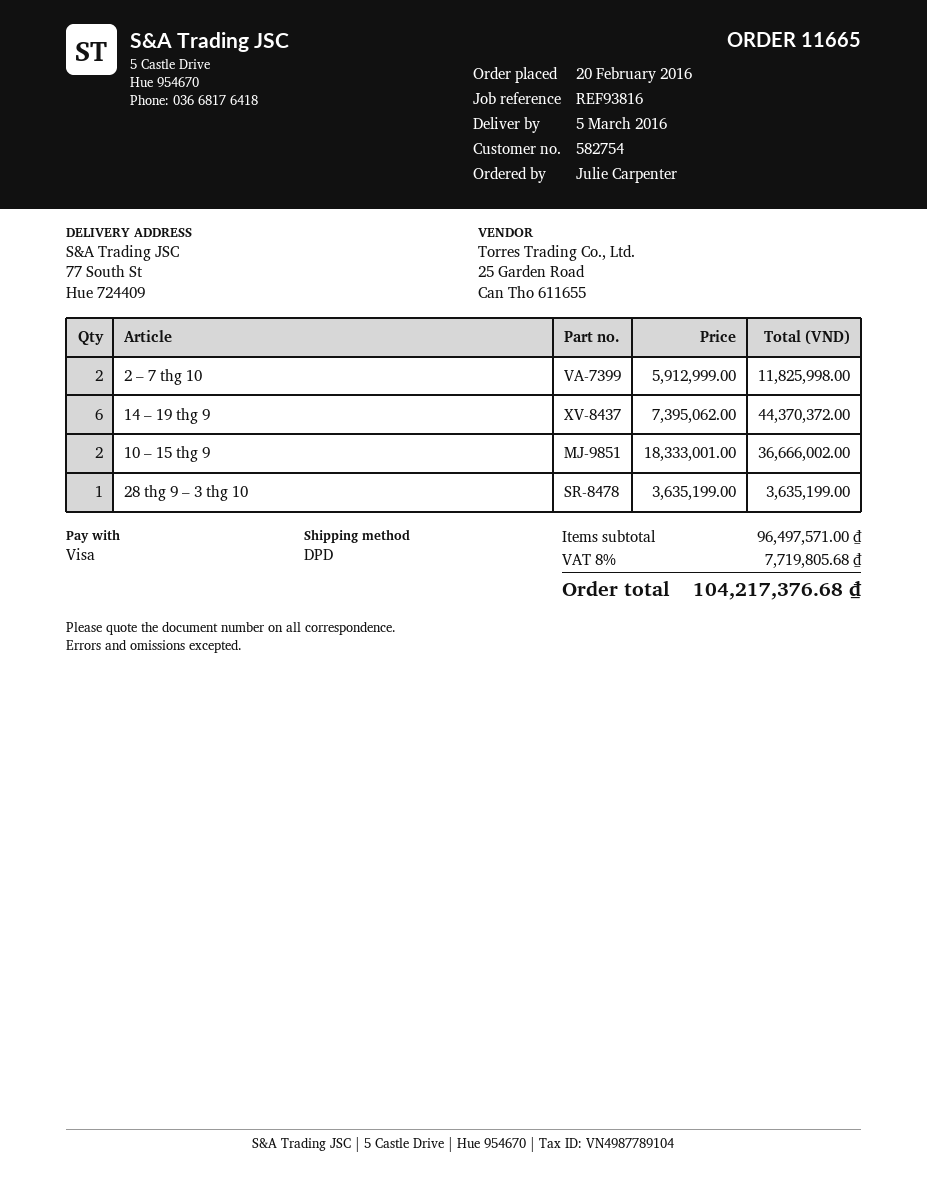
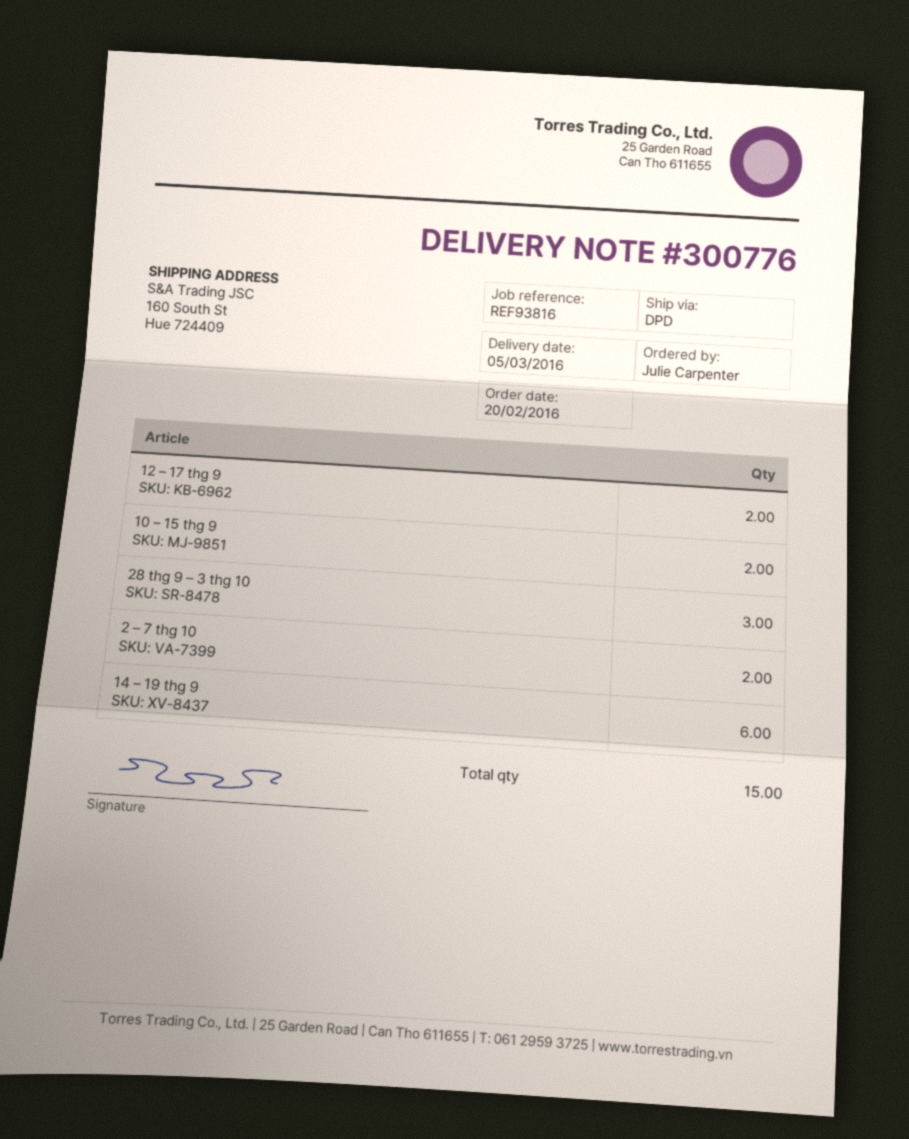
ship to: 77 South St, Hue 724409 -> 160 South St, Hue 724409
28 thg 9 – 3 thg 10: 1 -> 3
12 – 17 thg 9: none -> 2

